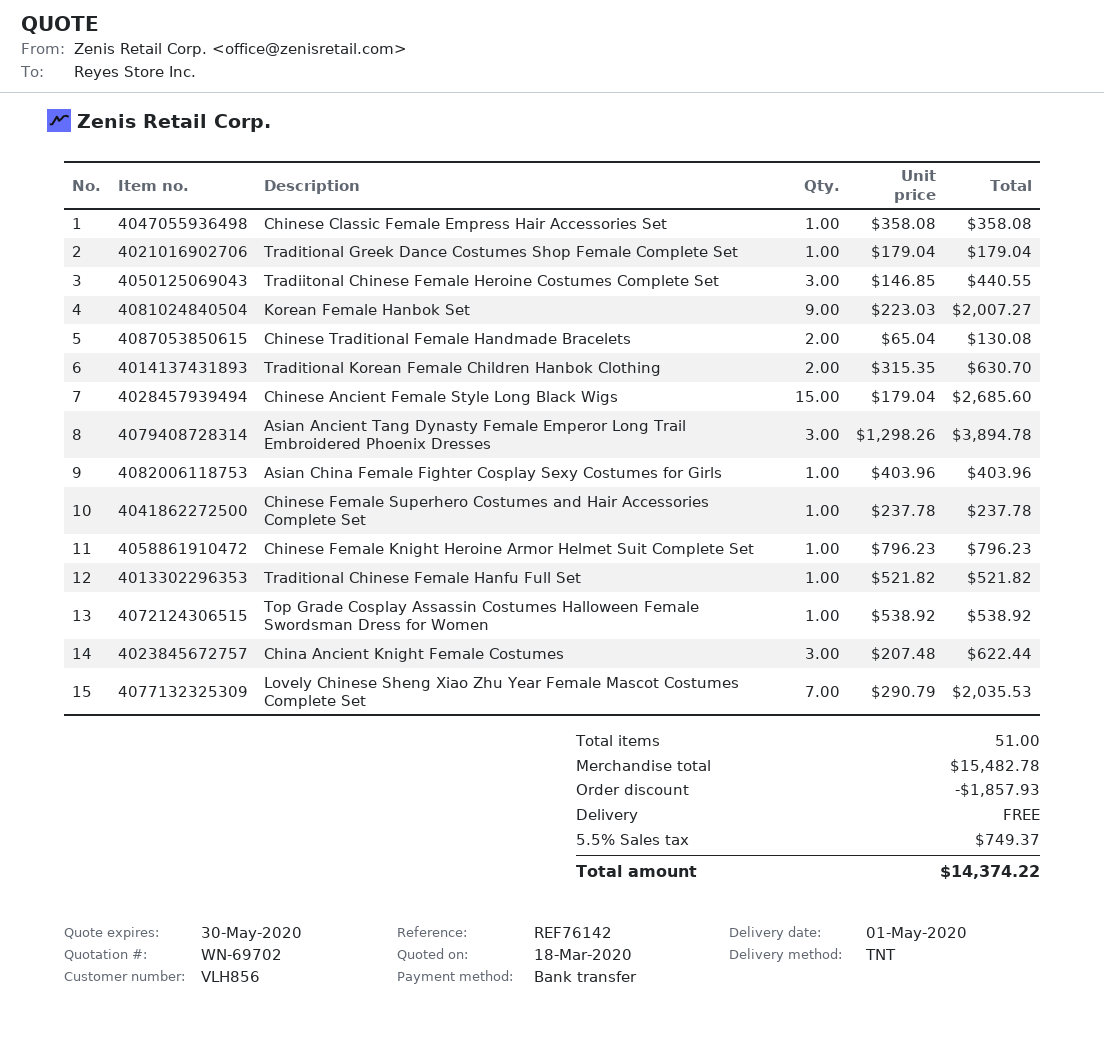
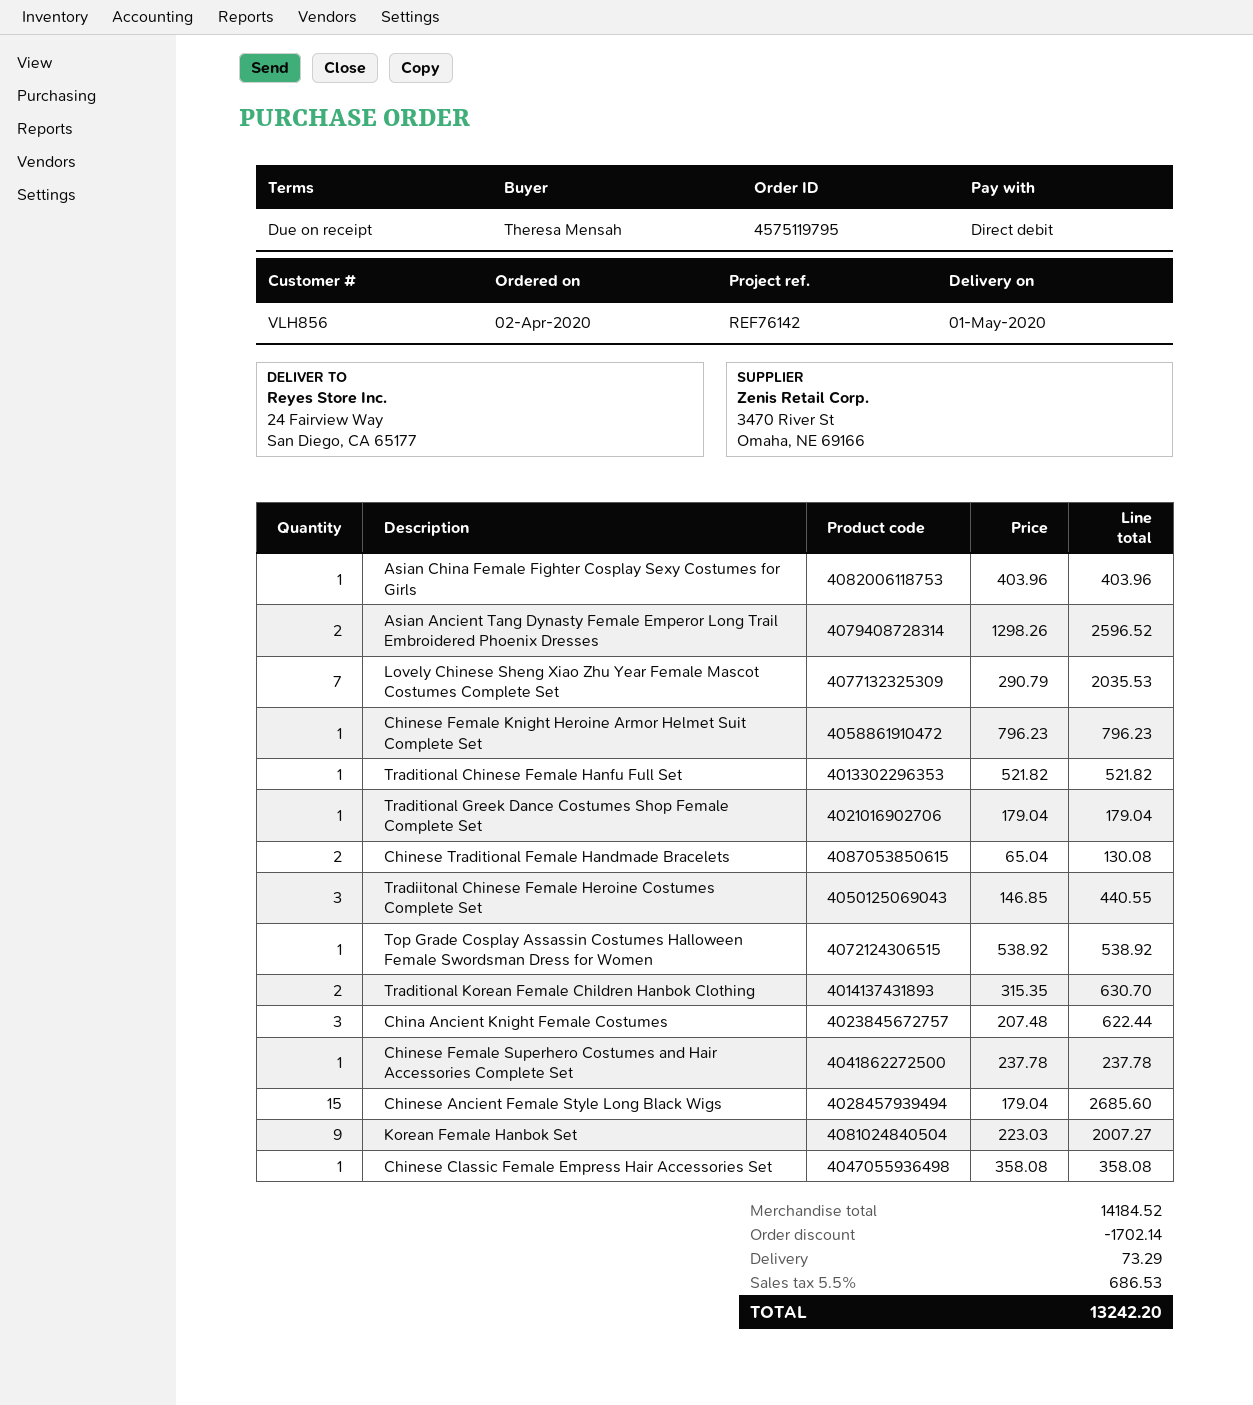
payment method: bank transfer -> direct debit
Asian Ancient Tang Dynasty Female Emperor Long Trail Embroidered Phoenix Dresses: 3 x 1298.26 = 3894.78 -> 2 x 1298.26 = 2596.52
subtotal: 15482.78 -> 14184.52
discount: 1857.93 -> 1702.14
shipping: 0.00 -> 73.29
tax: 5.5% = 749.37 -> 5.5% = 686.53
total: 14374.22 -> 13242.20

